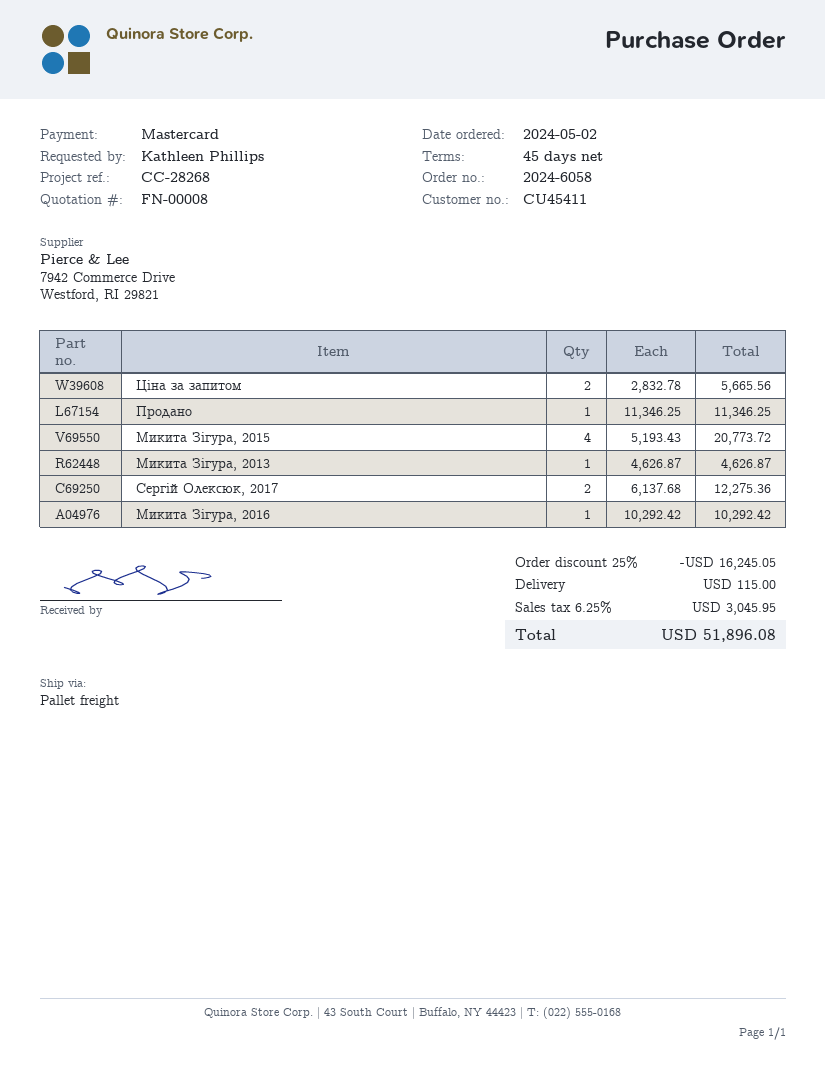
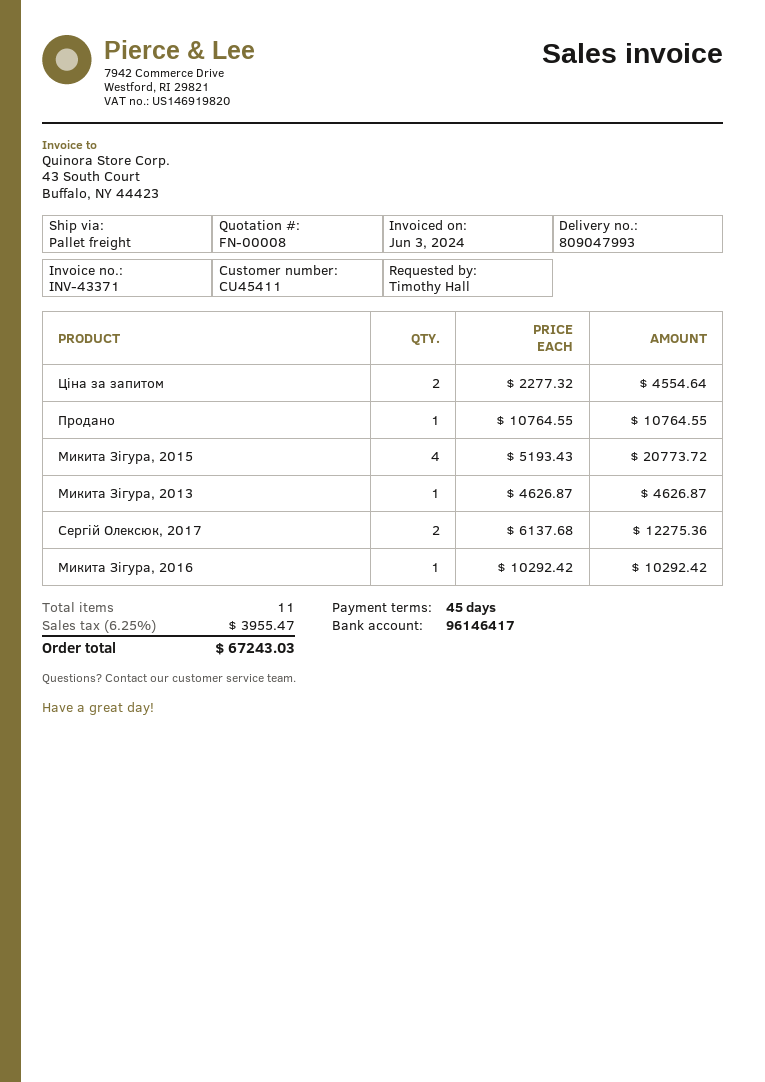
ordered by: Kathleen Phillips -> Timothy Hall
Ціна за запитом: 2 x 2832.78 = 5665.56 -> 2 x 2277.32 = 4554.64
Продано: 1 x 11346.25 = 11346.25 -> 1 x 10764.55 = 10764.55
discount: 25% = 16245.05 -> none
shipping: 115.00 -> none
tax: 6.25% = 3045.95 -> 6.25% = 3955.47
total: 51896.08 -> 67243.03

